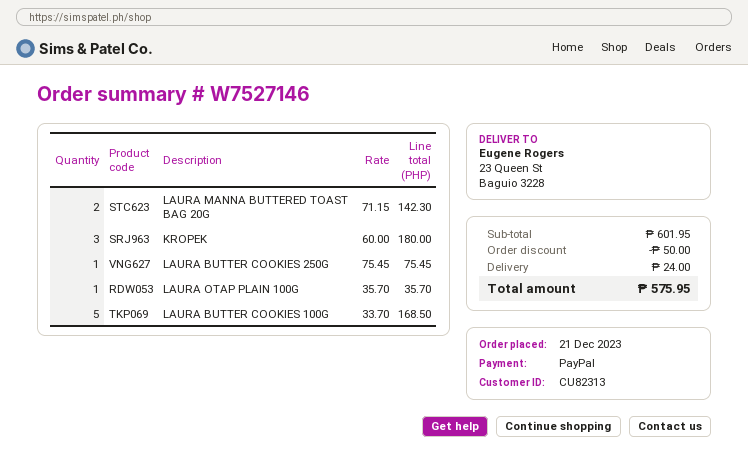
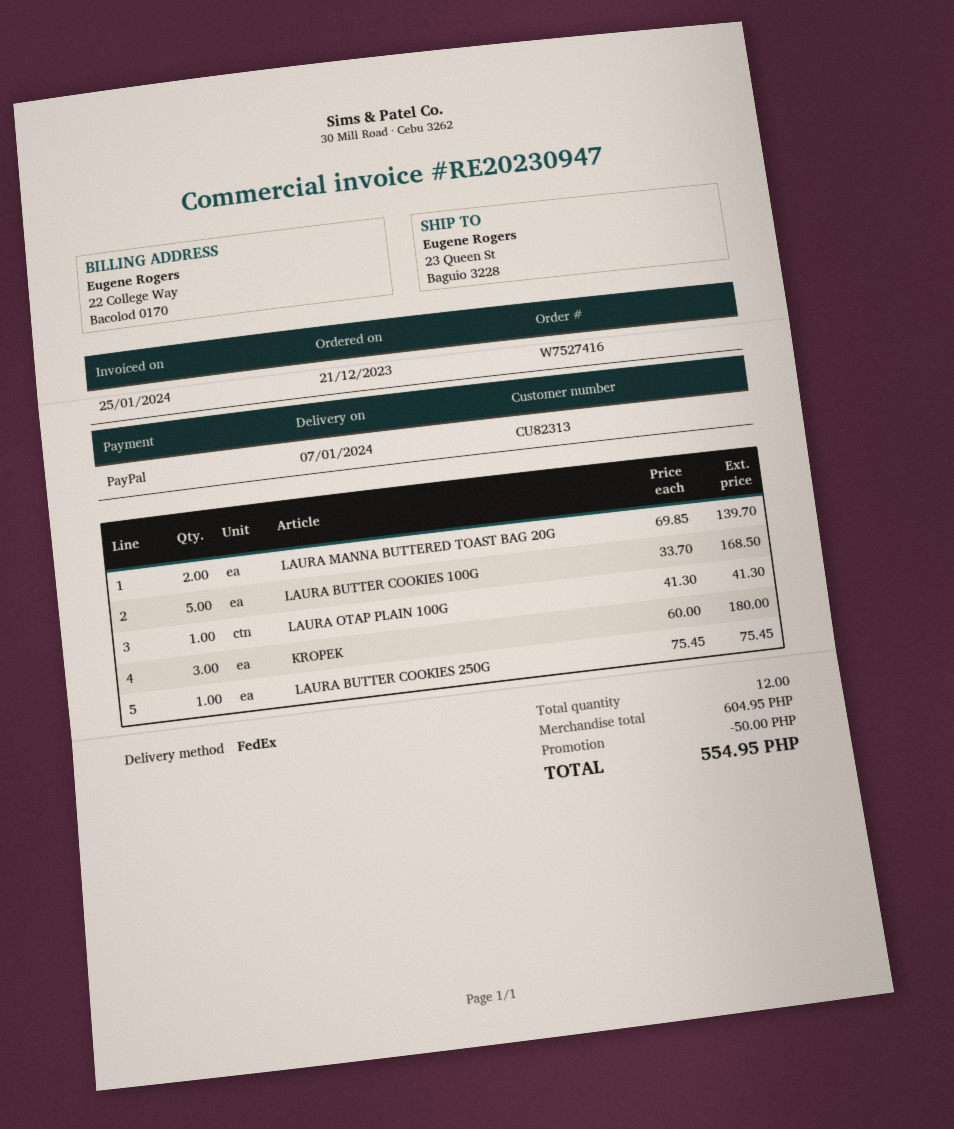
order number: W7527146 -> W7527416
LAURA MANNA BUTTERED TOAST BAG 20G: 2 x 71.15 = 142.30 -> 2 x 69.85 = 139.70
LAURA OTAP PLAIN 100G: 1 x 35.70 = 35.70 -> 1 x 41.30 = 41.30
subtotal: 601.95 -> 604.95
shipping: 24.00 -> none
total: 575.95 -> 554.95

